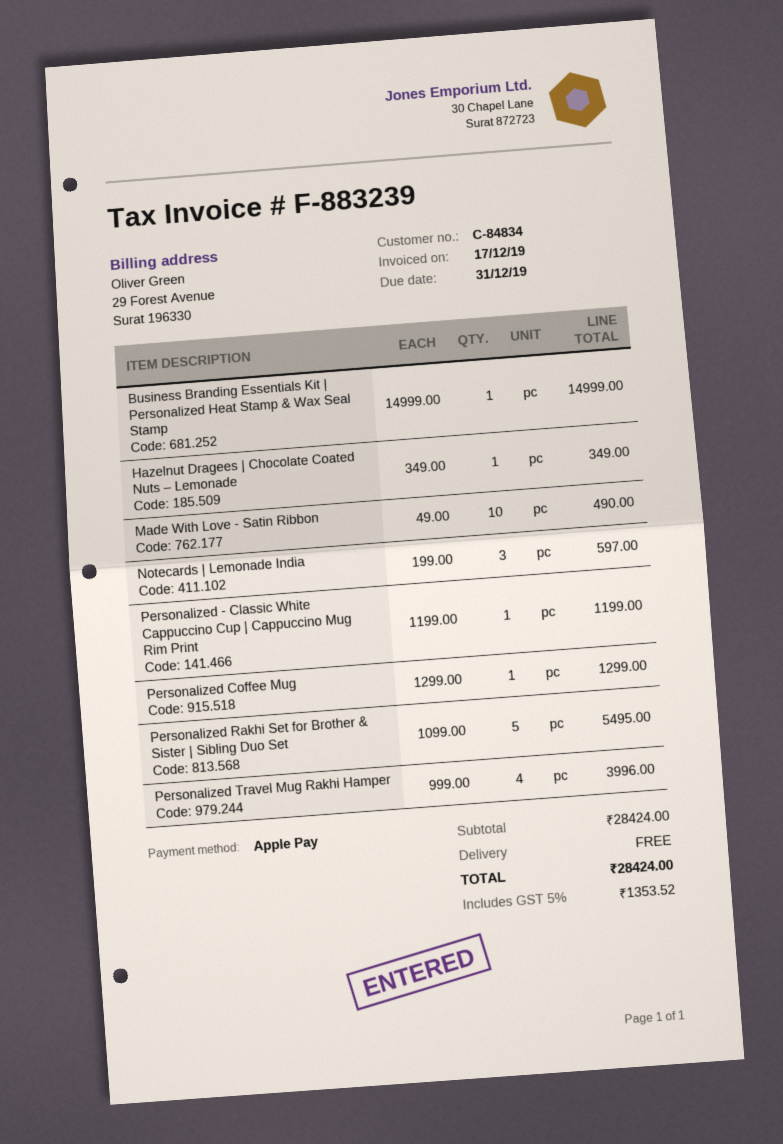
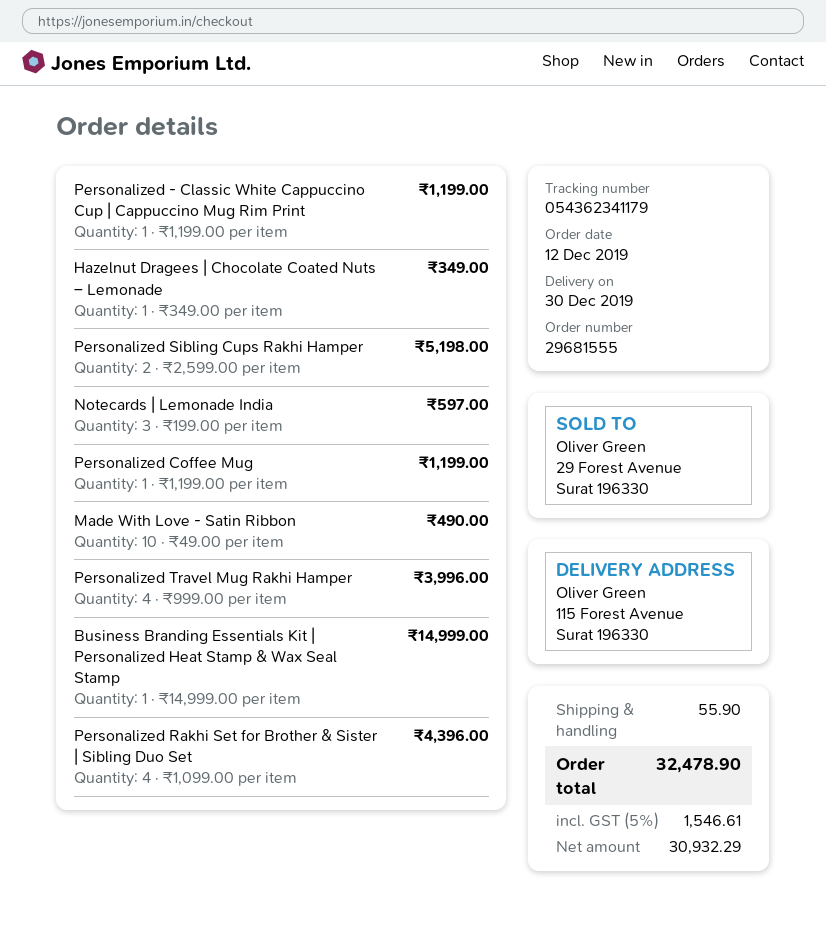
Personalized Coffee Mug: 1 x 1299.00 = 1299.00 -> 1 x 1199.00 = 1199.00
Personalized Rakhi Set for Brother & Sister | Sibling Duo Set: 5 x 1099.00 = 5495.00 -> 4 x 1099.00 = 4396.00
Personalized Sibling Cups Rakhi Hamper: none -> 2 x 2599.00 = 5198.00
shipping: 0.00 -> 55.90
tax: 5% = 1353.52 -> 5% = 1546.61
total: 28424.00 -> 32478.90

